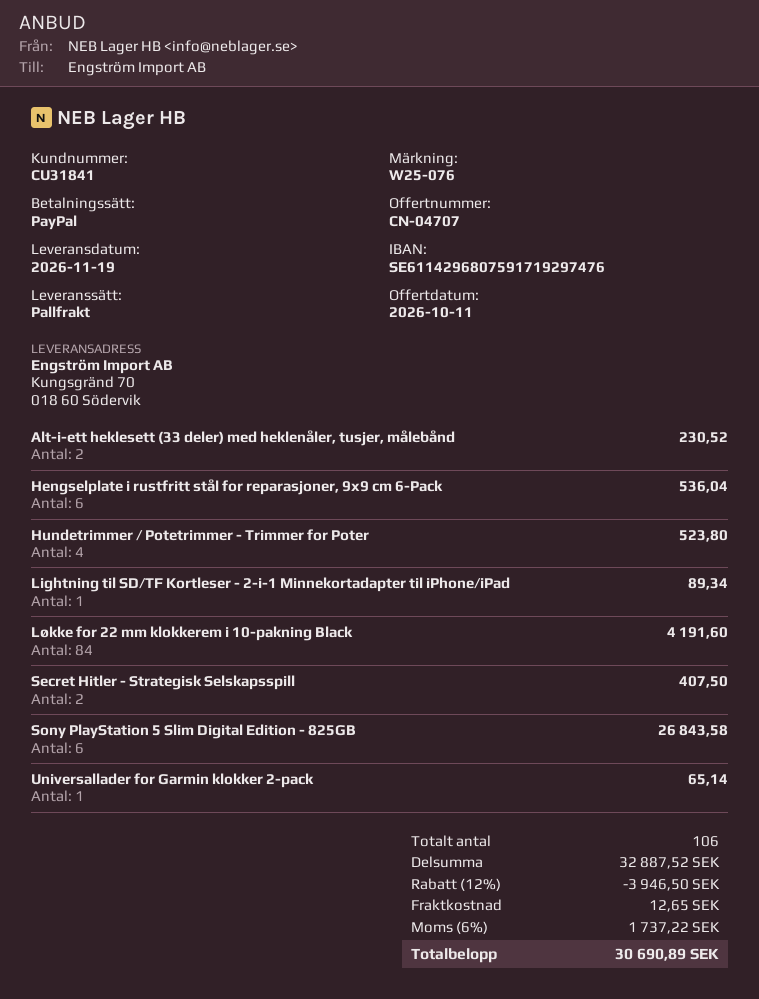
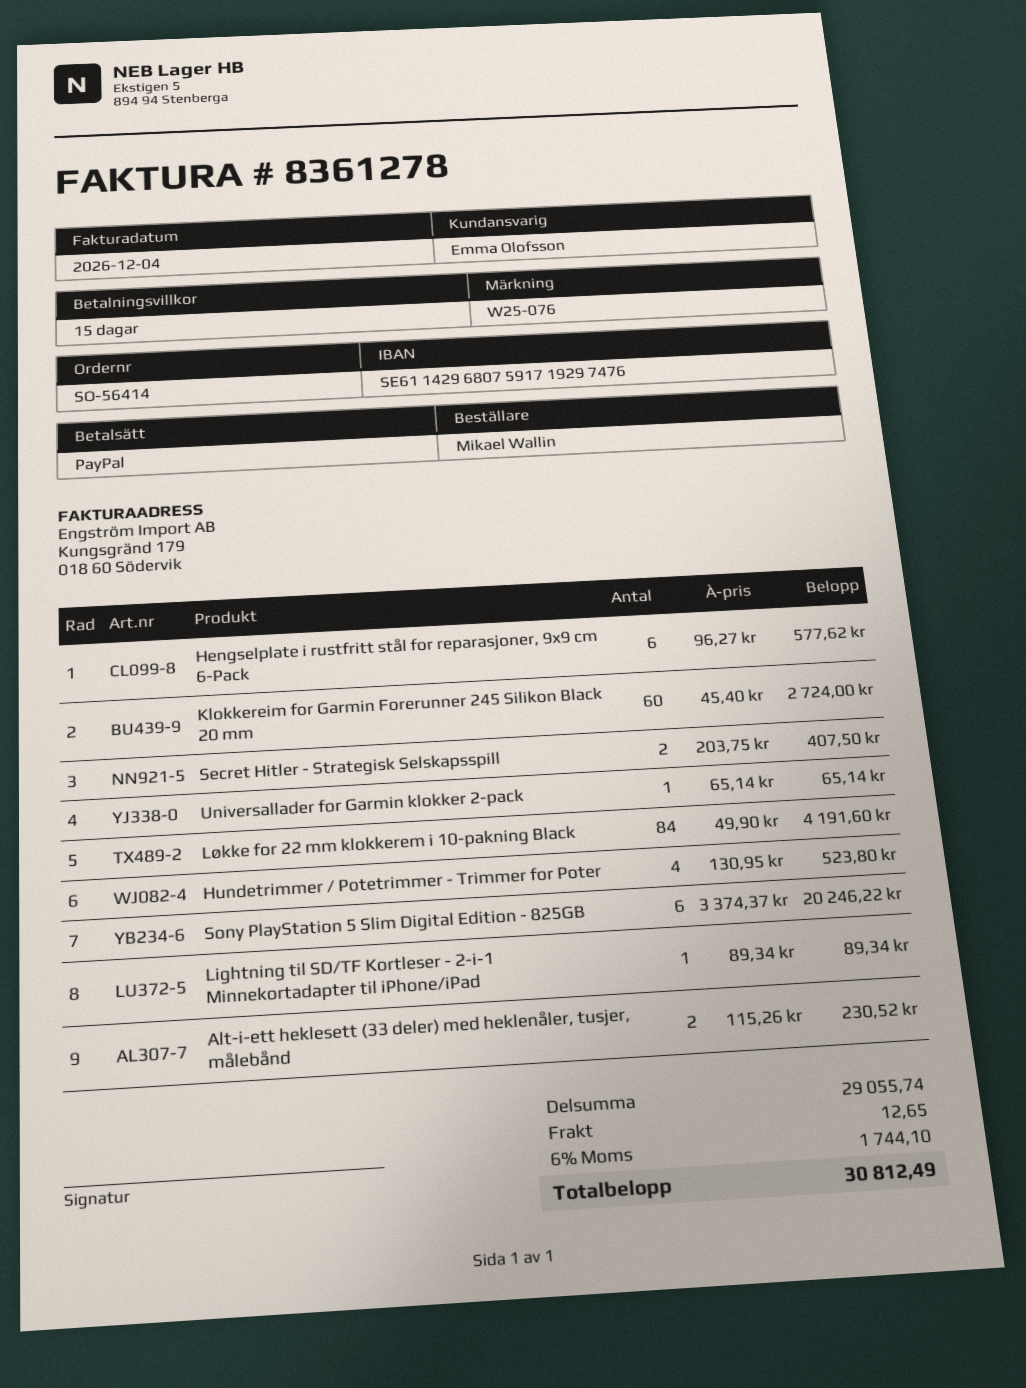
Hengselplate i rustfritt stål for reparasjoner, 9x9 cm 6-Pack: 6 for 536.04 -> 6 for 577.62
Sony PlayStation 5 Slim Digital Edition - 825GB: 6 for 26843.58 -> 6 for 20246.22
Klokkereim for Garmin Forerunner 245 Silikon Black 20 mm: none -> 60 for 2724.00
subtotal: 32887.52 -> 29055.74
discount: 12% = 3946.50 -> none
tax: 6% = 1737.22 -> 6% = 1744.10
total: 30690.89 -> 30812.49

